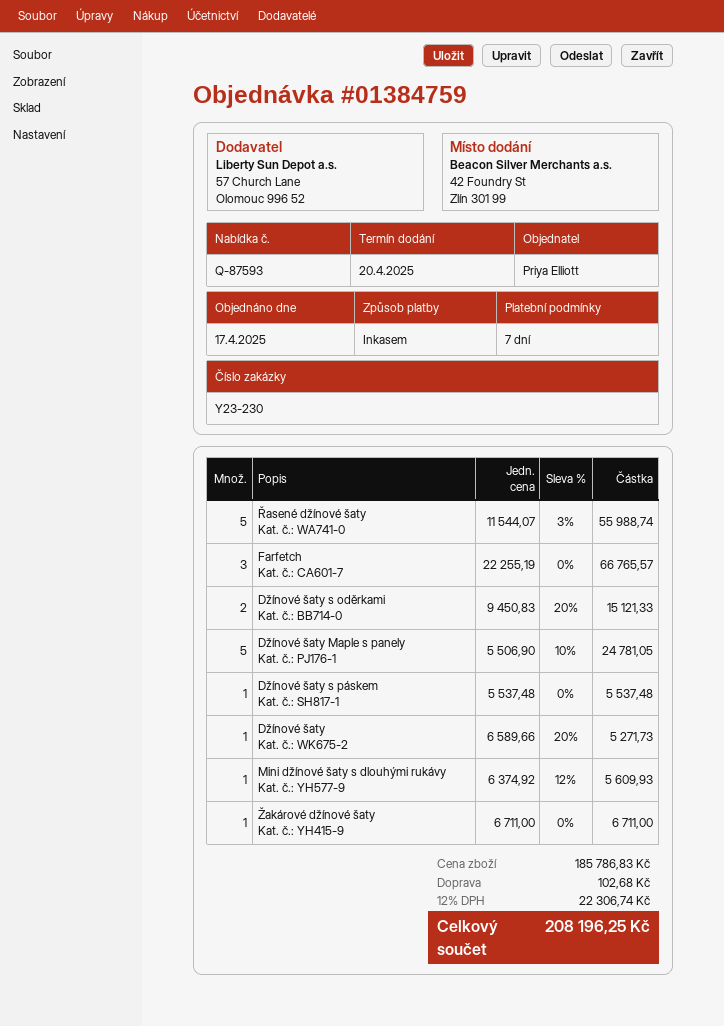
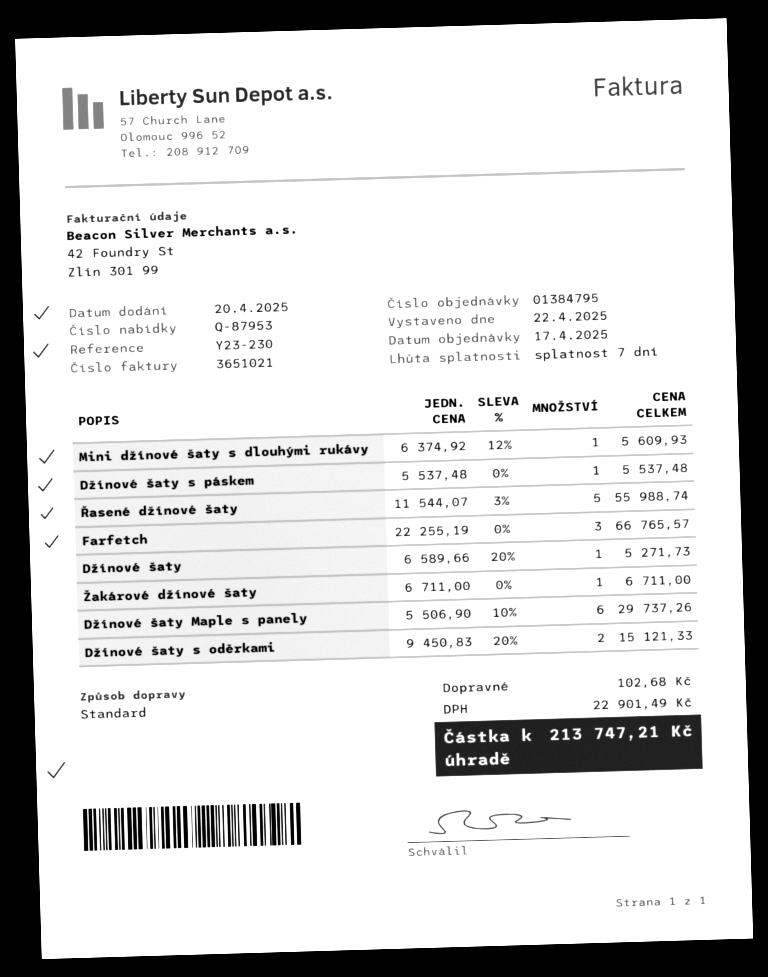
quote number: Q-87593 -> Q-87953
order number: 01384759 -> 01384795
Džínové šaty Maple s panely: 5 x 5506.90 - 10% = 24781.05 -> 6 x 5506.90 - 10% = 29737.26
tax: 22306.74 -> 22901.49
total: 208196.25 -> 213747.21

